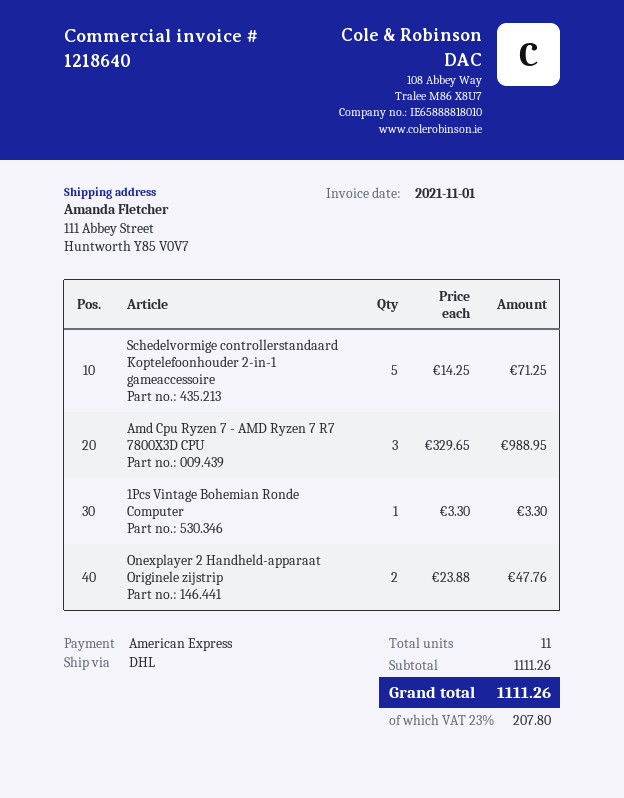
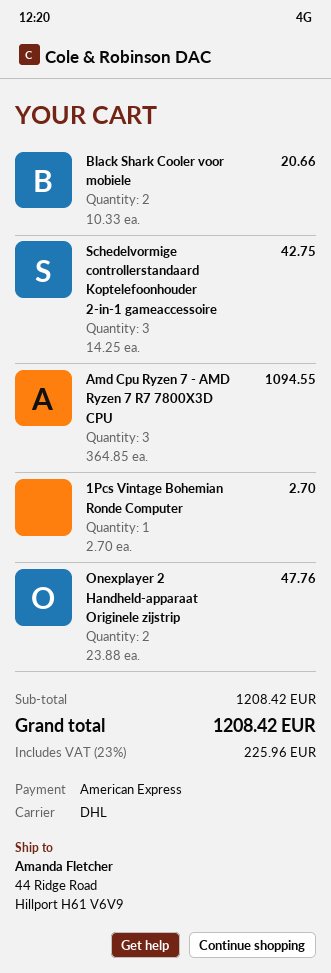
ship to: 111 Abbey Street, Huntworth Y85 V0V7 -> 44 Ridge Road, Hillport H61 V6V9
Schedelvormige controllerstandaard Koptelefoonhouder 2-in-1 gameaccessoire: 5 x 14.25 = 71.25 -> 3 x 14.25 = 42.75
Amd Cpu Ryzen 7 - AMD Ryzen 7 R7 7800X3D CPU: 3 x 329.65 = 988.95 -> 3 x 364.85 = 1094.55
1Pcs Vintage Bohemian Ronde Computer: 1 x 3.30 = 3.30 -> 1 x 2.70 = 2.70
Black Shark Cooler voor mobiele: none -> 2 x 10.33 = 20.66
subtotal: 1111.26 -> 1208.42
tax: 23% = 207.80 -> 23% = 225.96
total: 1111.26 -> 1208.42

